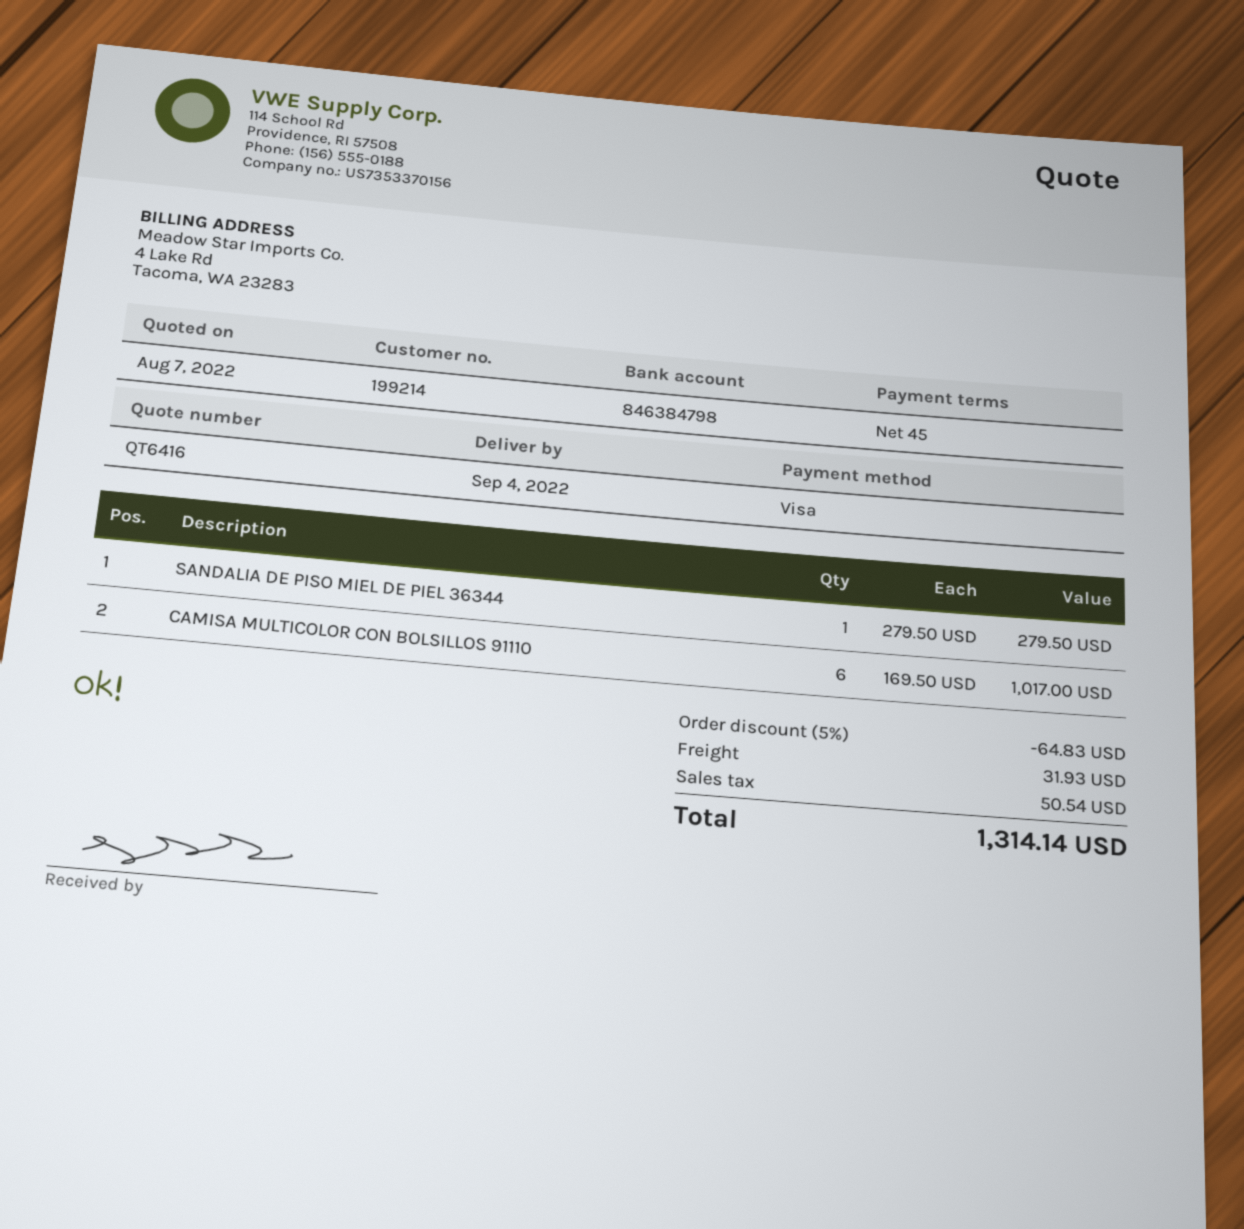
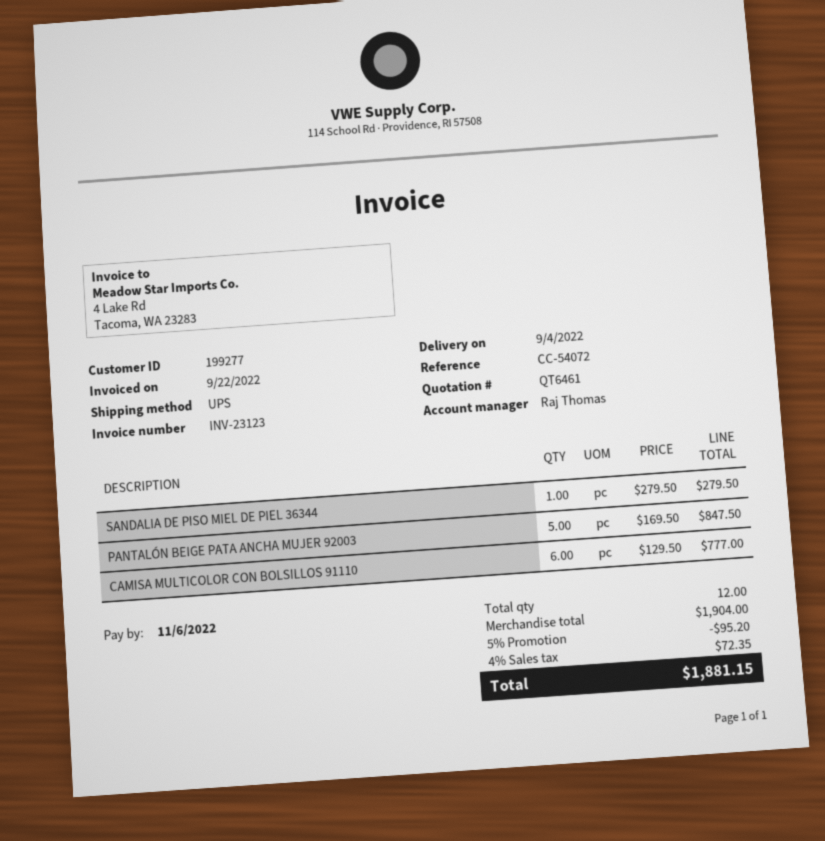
quote number: QT6416 -> QT6461
customer number: 199214 -> 199277
CAMISA MULTICOLOR CON BOLSILLOS 91110: 6 x 169.50 = 1017.00 -> 6 x 129.50 = 777.00
PANTALÓN BEIGE PATA ANCHA MUJER 92003: none -> 5 x 169.50 = 847.50
discount: 5% = 64.83 -> 5% = 95.20
shipping: 31.93 -> none
tax: 50.54 -> 72.35
total: 1314.14 -> 1881.15

